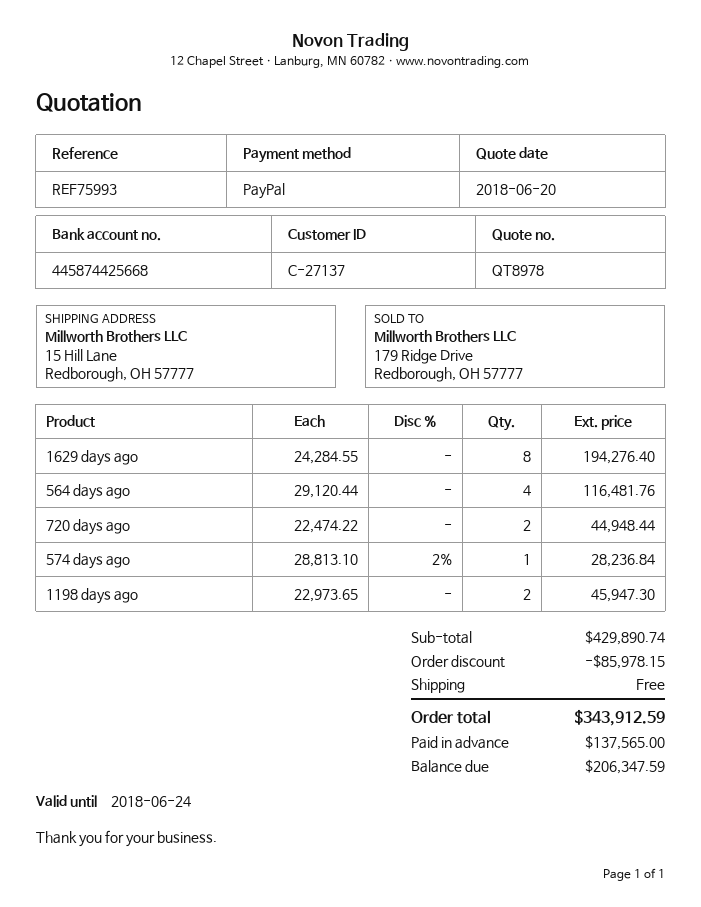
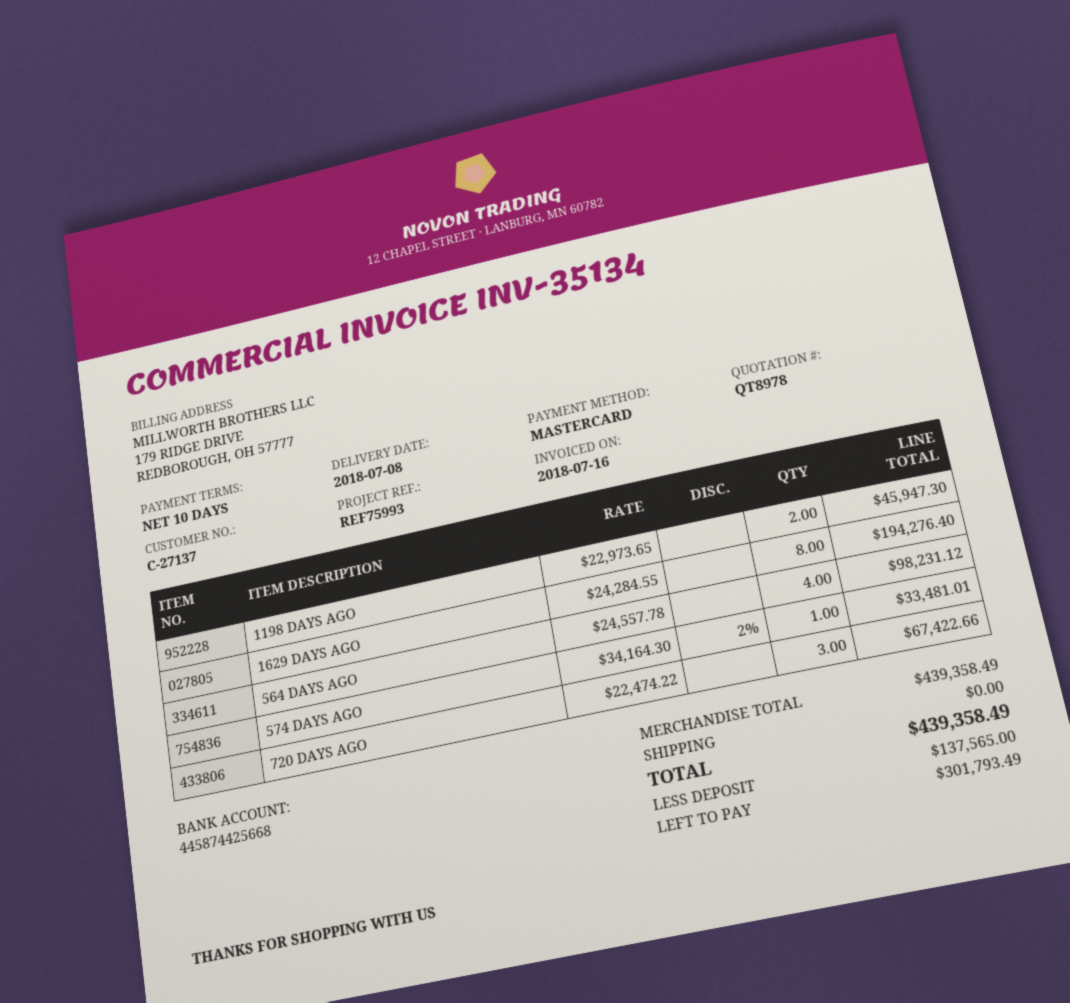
payment method: PayPal -> Mastercard
564 days ago: 4 x 29120.44 = 116481.76 -> 4 x 24557.78 = 98231.12
720 days ago: 2 x 22474.22 = 44948.44 -> 3 x 22474.22 = 67422.66
574 days ago: 1 x 28813.10 - 2% = 28236.84 -> 1 x 34164.30 - 2% = 33481.01
subtotal: 429890.74 -> 439358.49
discount: 85978.15 -> none
total: 343912.59 -> 439358.49
balance: 206347.59 -> 301793.49

